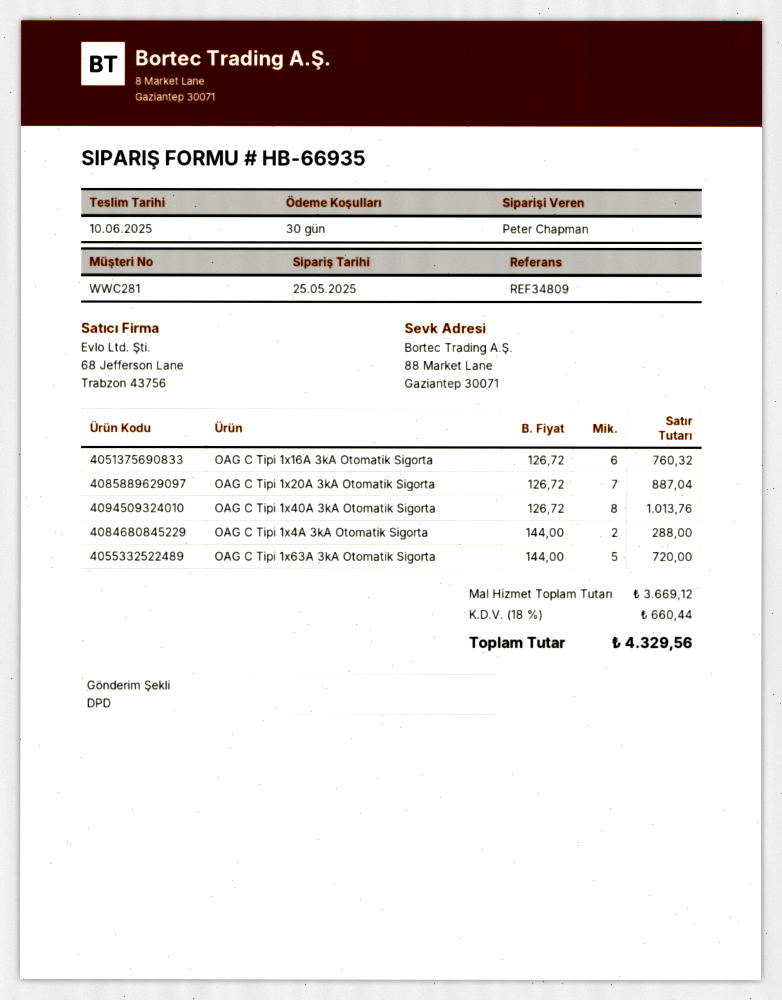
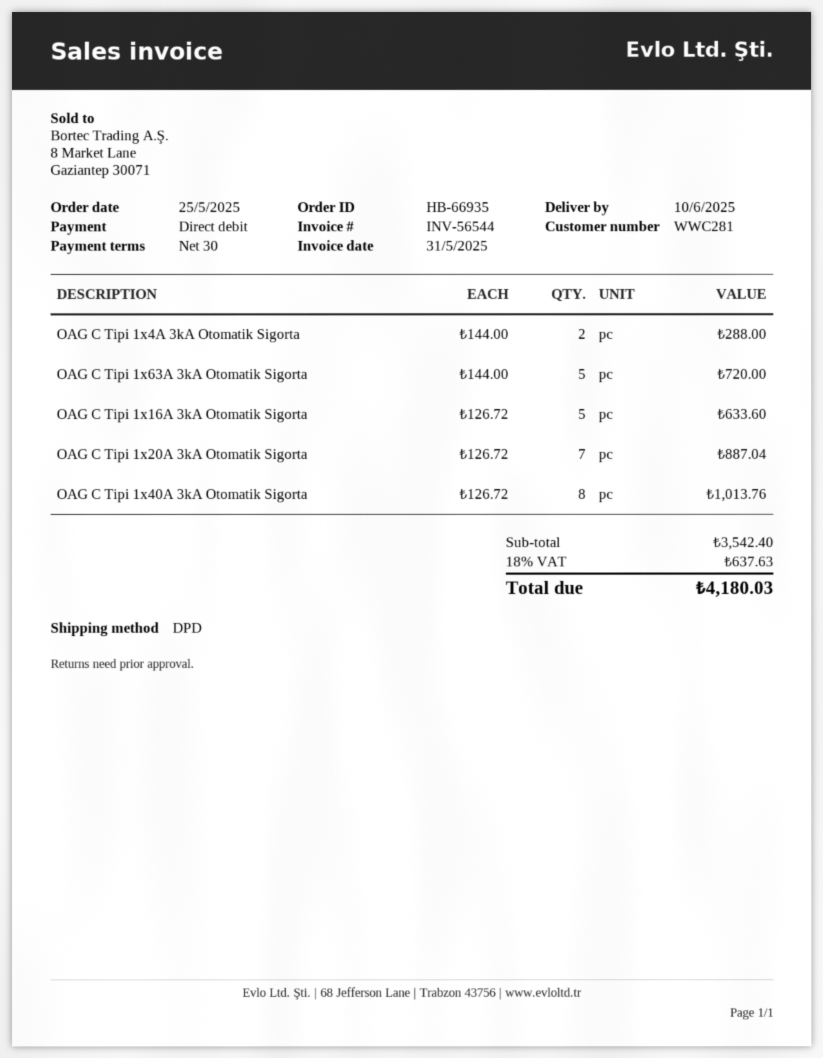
OAG C Tipi 1x16A 3kA Otomatik Sigorta: 6 x 126.72 = 760.32 -> 5 x 126.72 = 633.60
subtotal: 3669.12 -> 3542.40
tax: 18% = 660.44 -> 18% = 637.63
total: 4329.56 -> 4180.03

